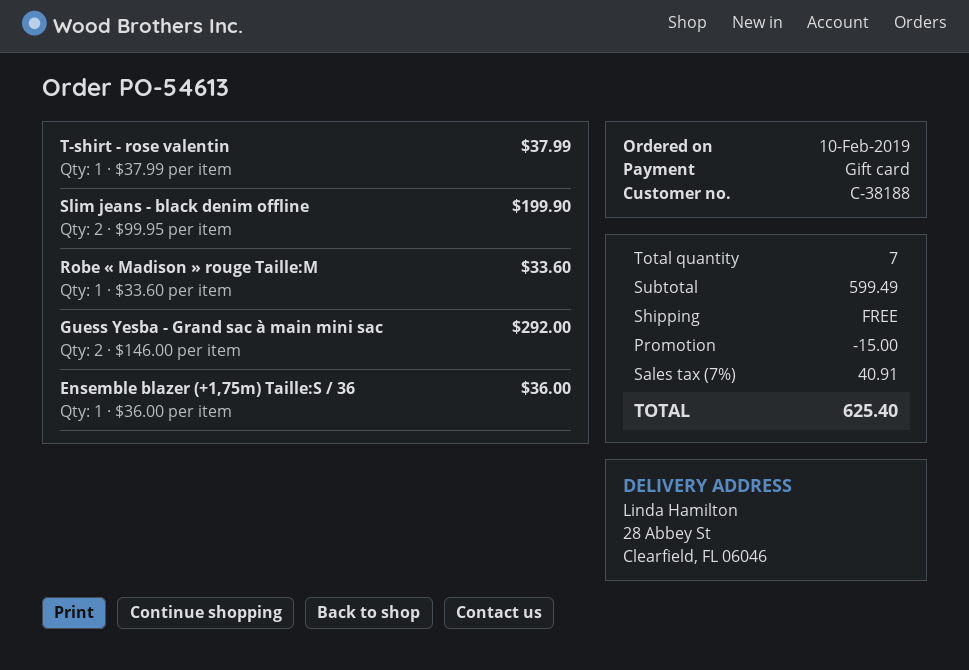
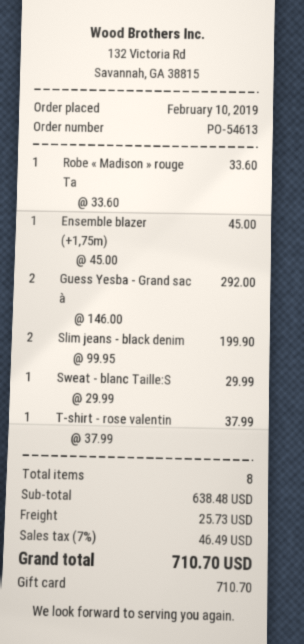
Ensemble blazer (+1,75m) Taille:S / 36: 1 x 36.00 = 36.00 -> 1 x 45.00 = 45.00
Sweat - blanc Taille:S: none -> 1 x 29.99 = 29.99
total quantity: 7 -> 8
subtotal: 599.49 -> 638.48
discount: 15.00 -> none
shipping: 0.00 -> 25.73
tax: 7% = 40.91 -> 7% = 46.49
total: 625.40 -> 710.70

